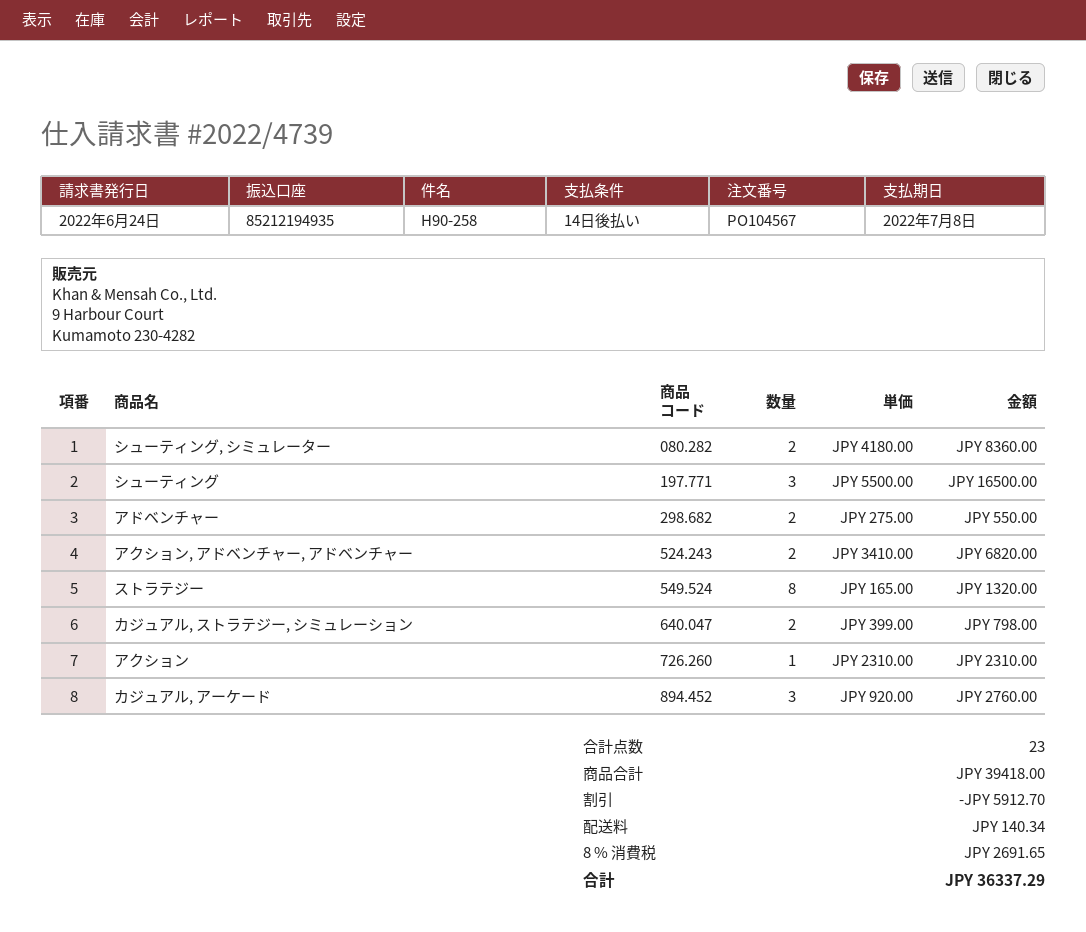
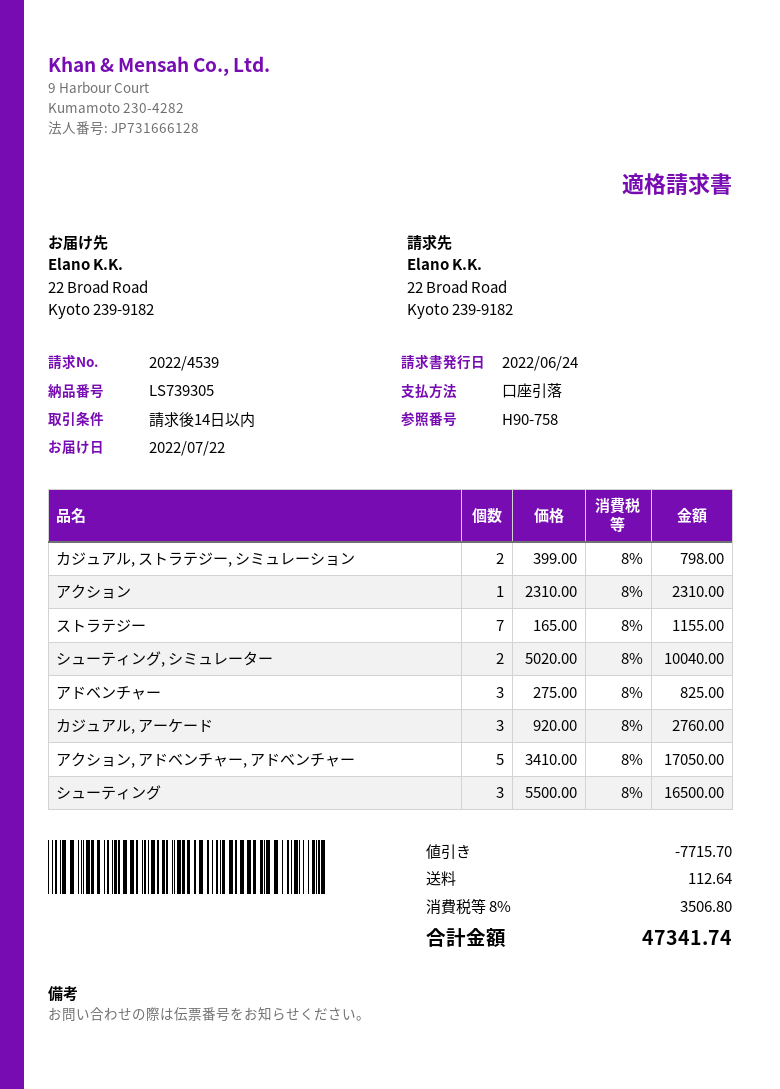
invoice number: 2022/4739 -> 2022/4539
reference: H90-258 -> H90-758
シューティング, シミュレーター: 2 x 4180.00 = 8360.00 -> 2 x 5020.00 = 10040.00
アドベンチャー: 2 x 275.00 = 550.00 -> 3 x 275.00 = 825.00
アクション, アドベンチャー, アドベンチャー: 2 x 3410.00 = 6820.00 -> 5 x 3410.00 = 17050.00
ストラテジー: 8 x 165.00 = 1320.00 -> 7 x 165.00 = 1155.00
discount: 5912.70 -> 7715.70
shipping: 140.34 -> 112.64
tax: 8% = 2691.65 -> 8% = 3506.80
total: 36337.29 -> 47341.74

